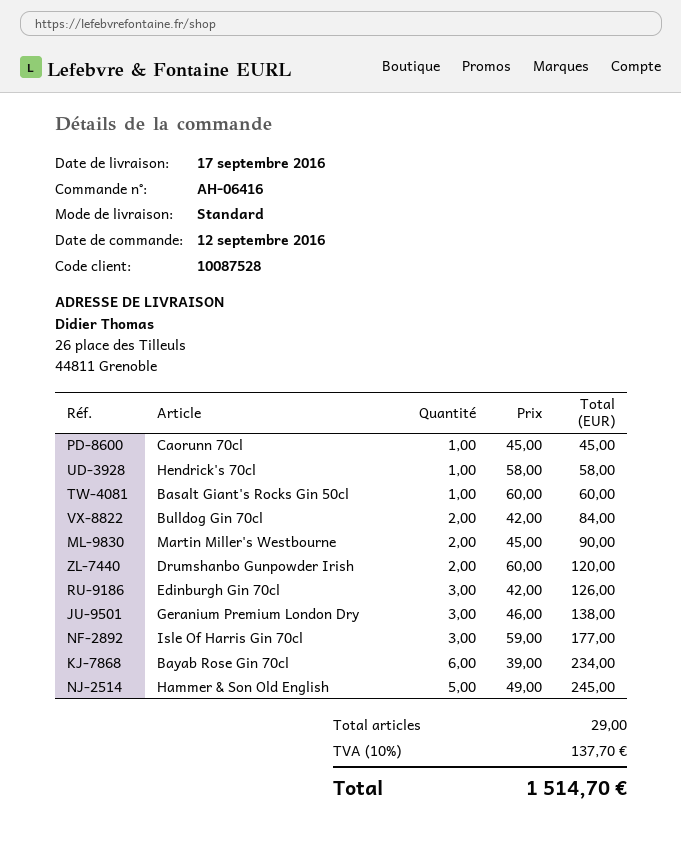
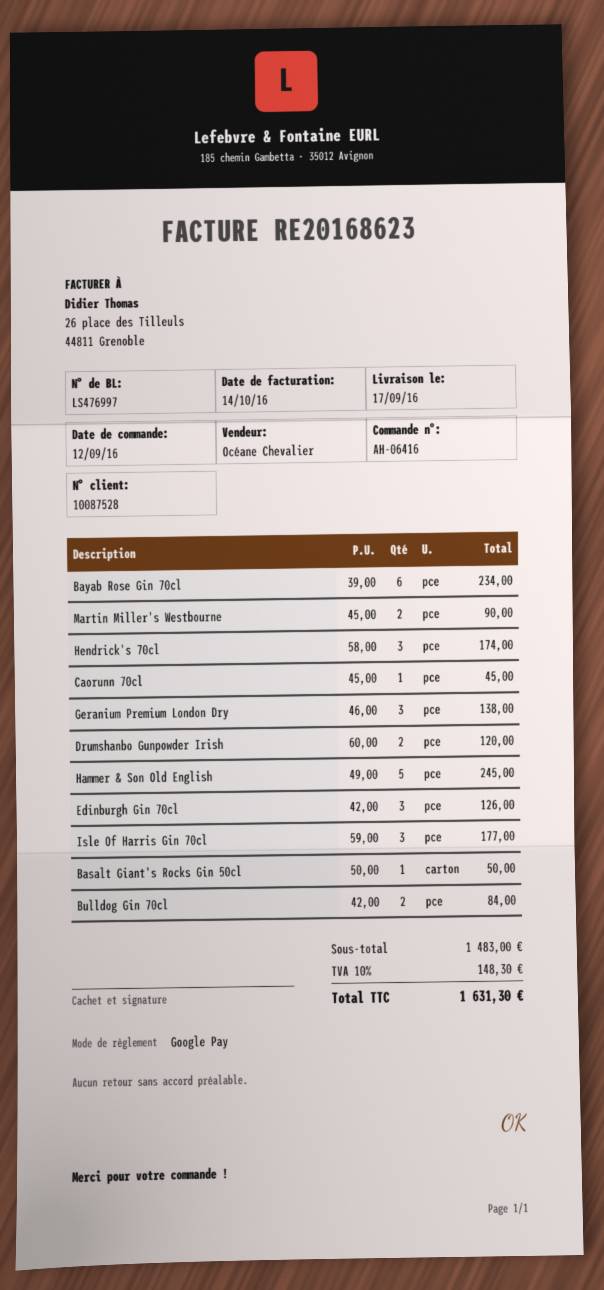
Hendrick's 70cl: 1 x 58.00 = 58.00 -> 3 x 58.00 = 174.00
Basalt Giant's Rocks Gin 50cl: 1 x 60.00 = 60.00 -> 1 x 50.00 = 50.00
tax: 10% = 137.70 -> 10% = 148.30
total: 1514.70 -> 1631.30

